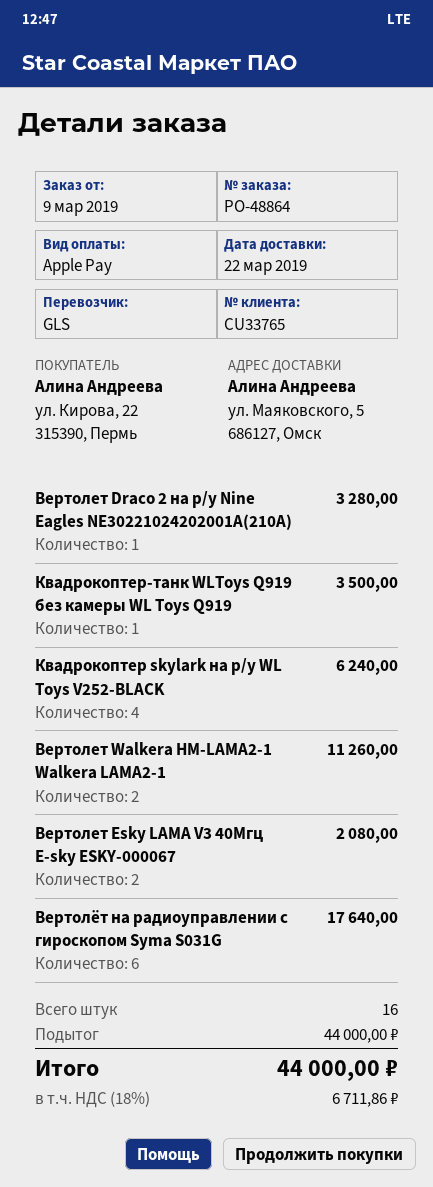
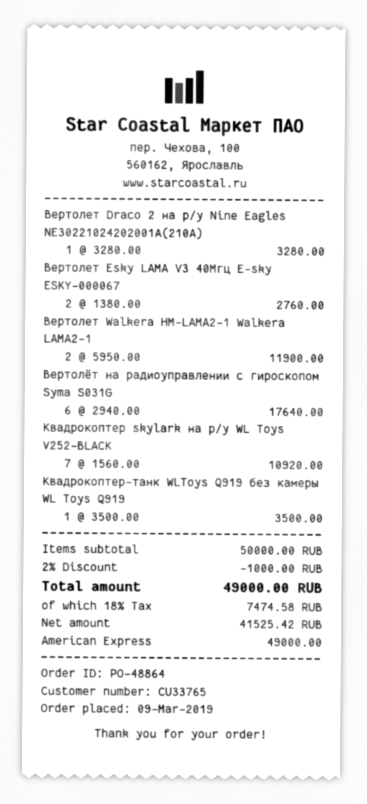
payment method: Apple Pay -> American Express
Квадрокоптер skylark на р/у WL Toys V252-BLACK: 4 for 6240.00 -> 7 for 10920.00
Вертолет Walkera HM-LAMA2-1 Walkera LAMA2-1: 2 for 11260.00 -> 2 for 11900.00
Вертолет Esky LAMA V3 40Мгц E-sky ESKY-000067: 2 for 2080.00 -> 2 for 2760.00
subtotal: 44000.00 -> 50000.00
discount: none -> 2% = 1000.00
tax: 18% = 6711.86 -> 18% = 7474.58
total: 44000.00 -> 49000.00

